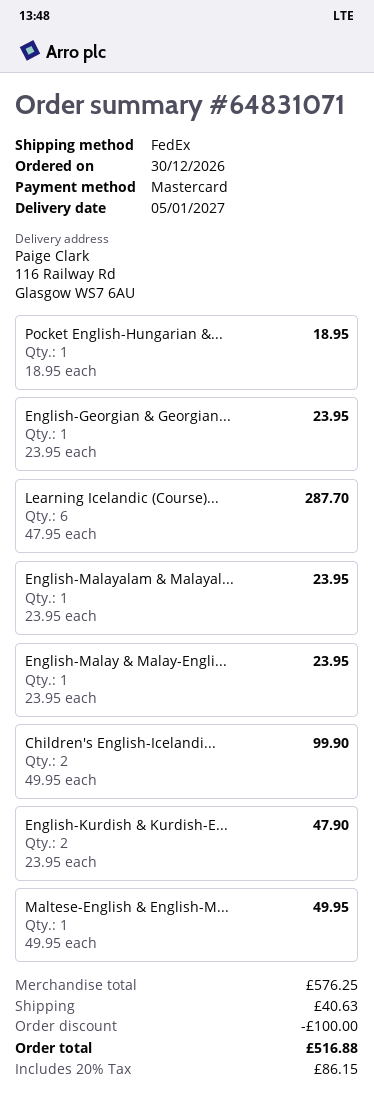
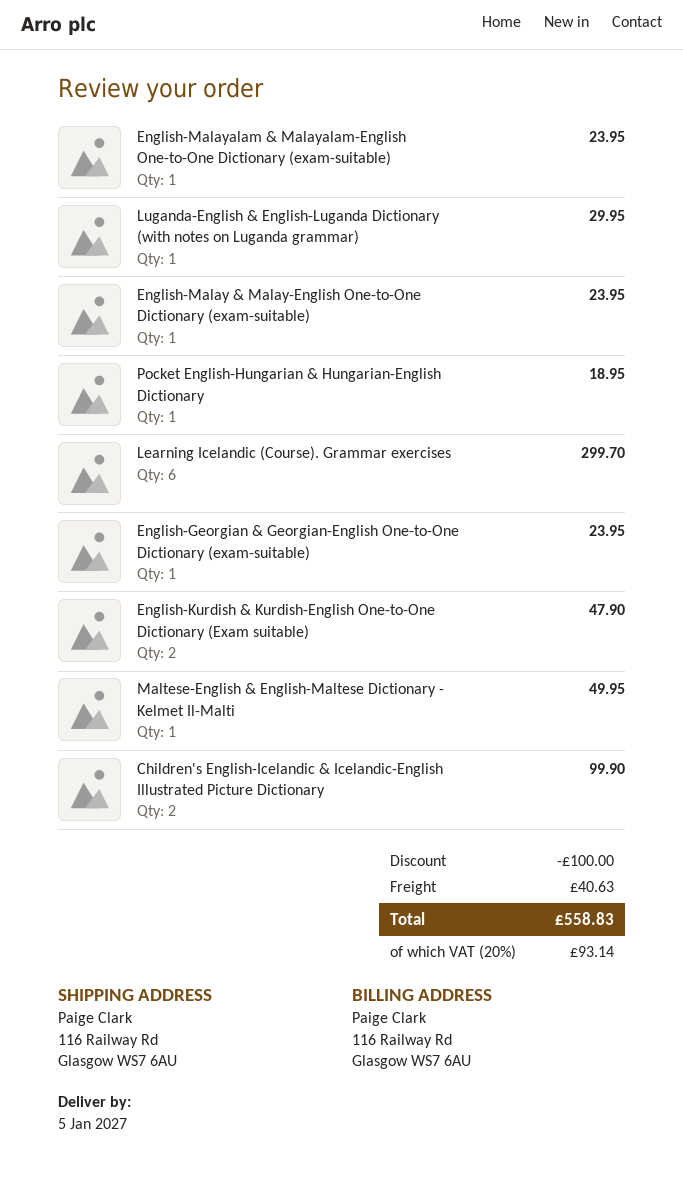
Learning Icelandic (Course)...: 6 for 287.70 -> 6 for 299.70
Luganda-English & English-Luganda Dictionary (with notes on Luganda grammar): none -> 1 for 29.95
tax: 20% = 86.15 -> 20% = 93.14
total: 516.88 -> 558.83

